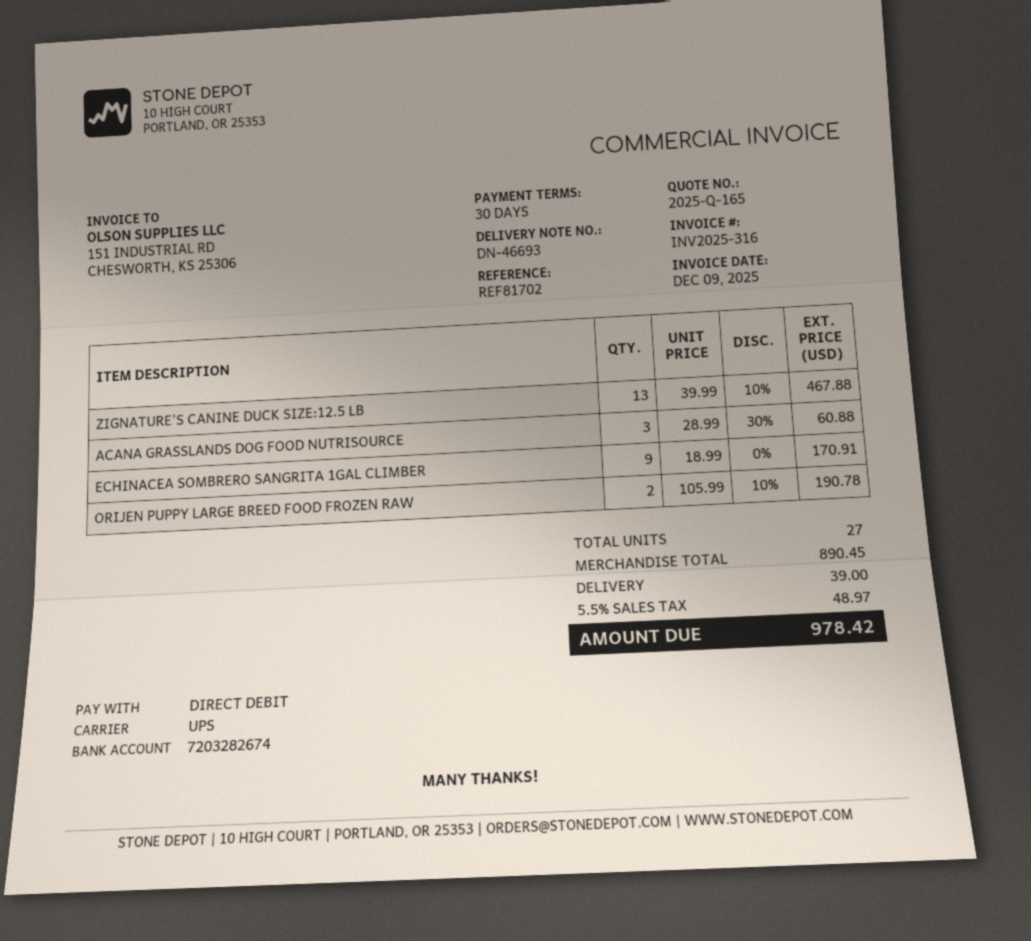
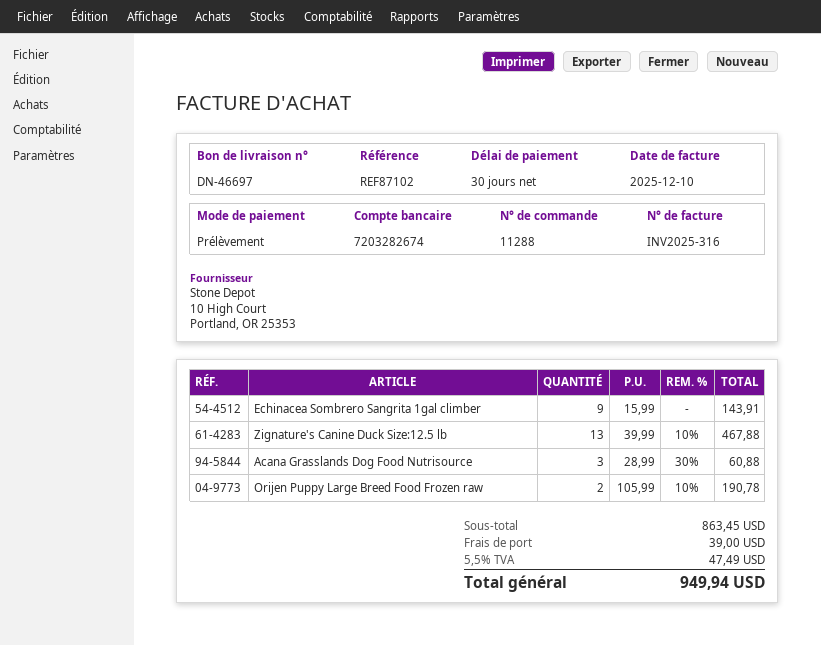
delivery note number: DN-46693 -> DN-46697
invoice date: 2025-12-09 -> 2025-12-10
reference: REF81702 -> REF87102
ECHINACEA SOMBRERO SANGRITA 1GAL CLIMBER: 9 x 18.99 = 170.91 -> 9 x 15.99 = 143.91
subtotal: 890.45 -> 863.45
tax: 5.5% = 48.97 -> 5.5% = 47.49
total: 978.42 -> 949.94

